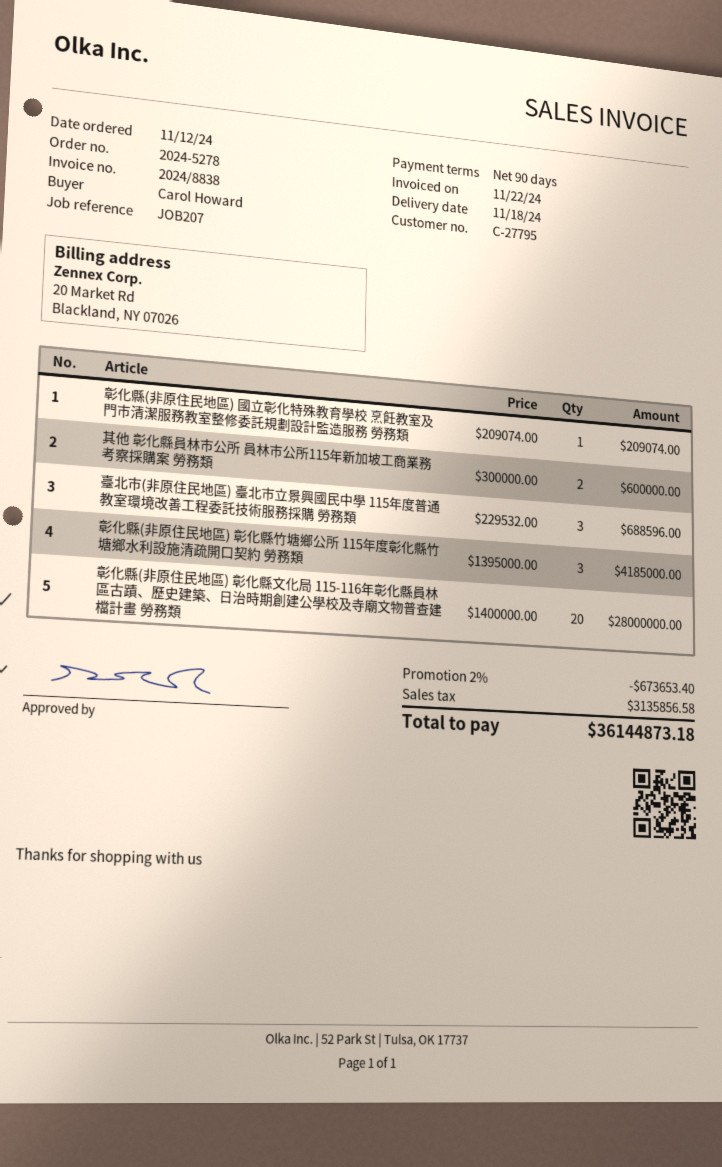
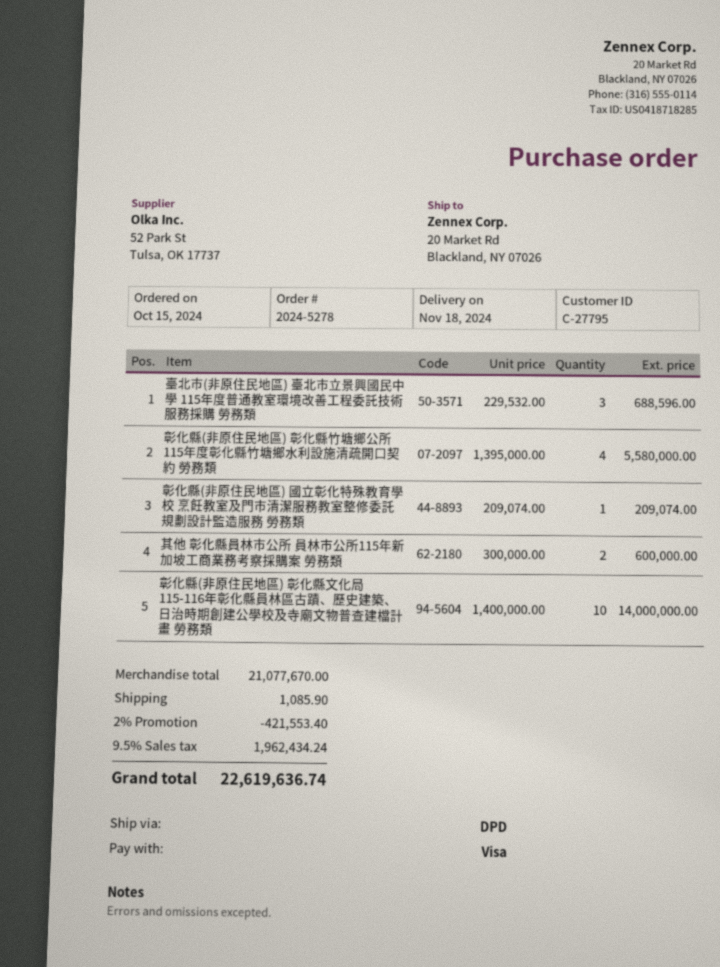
order date: 2024-11-12 -> 2024-10-15
彰化縣(非原住民地區) 彰化縣竹塘鄉公所 115年度彰化縣竹塘鄉水利設施清疏開口契約 勞務類: 3 x 1395000.00 = 4185000.00 -> 4 x 1395000.00 = 5580000.00
彰化縣(非原住民地區) 彰化縣文化局 115-116年彰化縣員林區古蹟、歷史建築、日治時期創建公學校及寺廟文物普查建檔計畫 勞務類: 20 x 1400000.00 = 28000000.00 -> 10 x 1400000.00 = 14000000.00
discount: 2% = 673653.40 -> 2% = 421553.40
shipping: none -> 1085.90
tax: 3135856.58 -> 1962434.24
total: 36144873.18 -> 22619636.74

